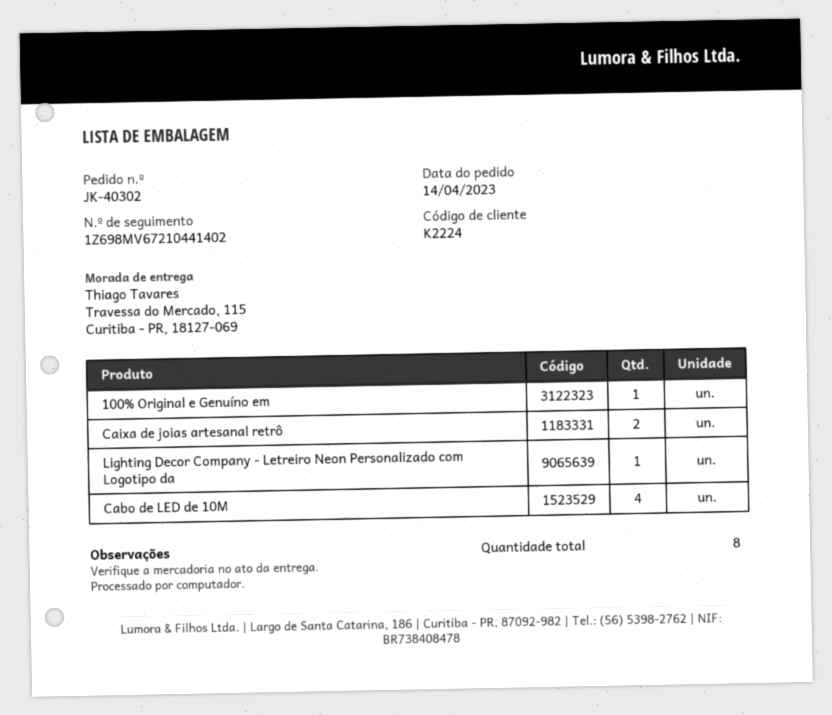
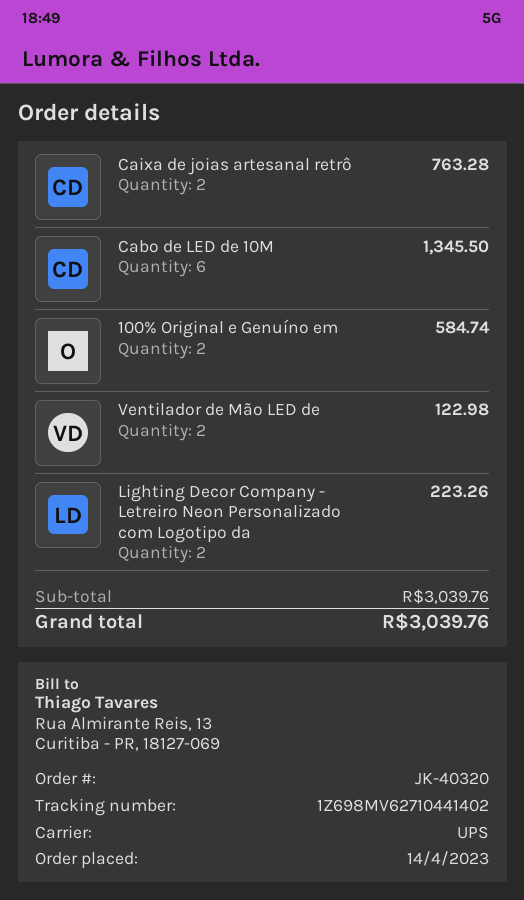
order number: JK-40302 -> JK-40320
tracking number: 1Z698MV67210441402 -> 1Z698MV62710441402
100% Original e Genuíno em: 1 -> 2
Lighting Decor Company - Letreiro Neon Personalizado com Logotipo da: 1 -> 2
Cabo de LED de 10M: 4 -> 6
Ventilador de Mão LED de: none -> 2

